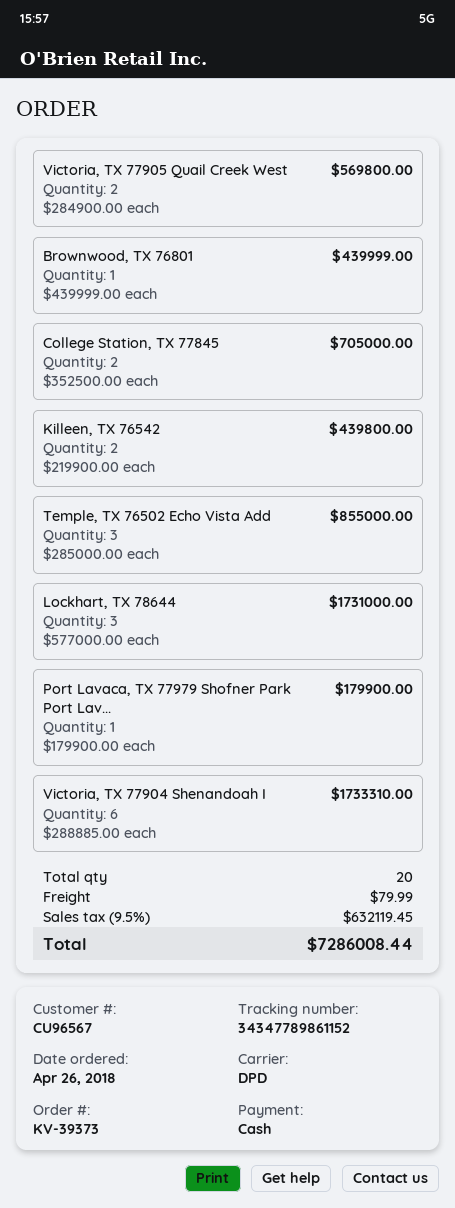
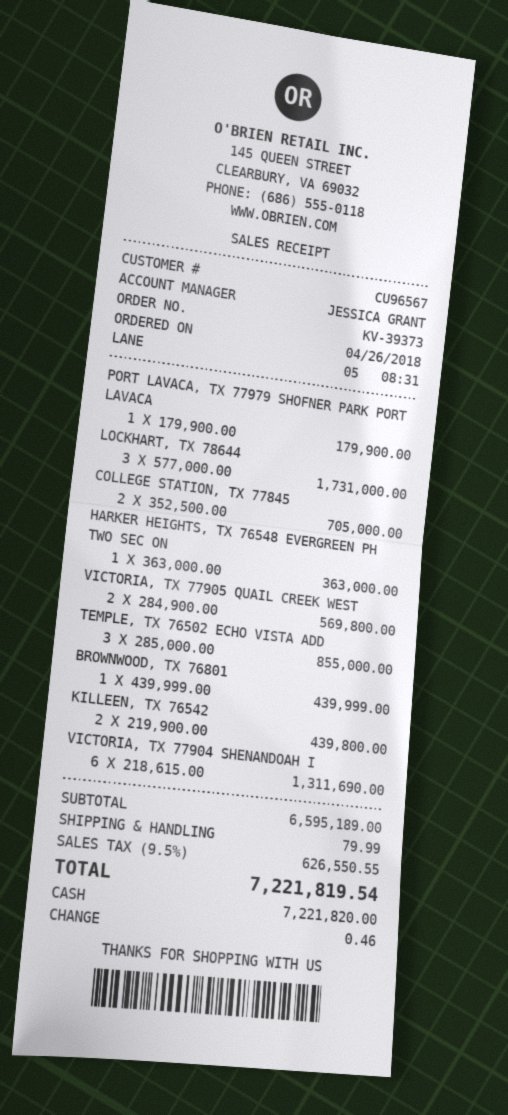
Victoria, TX 77904 Shenandoah I: 6 x 288885.00 = 1733310.00 -> 6 x 218615.00 = 1311690.00
HARKER HEIGHTS, TX 76548 EVERGREEN PH TWO SEC ON: none -> 1 x 363000.00 = 363000.00
tax: 9.5% = 632119.45 -> 9.5% = 626550.55
total: 7286008.44 -> 7221819.54

